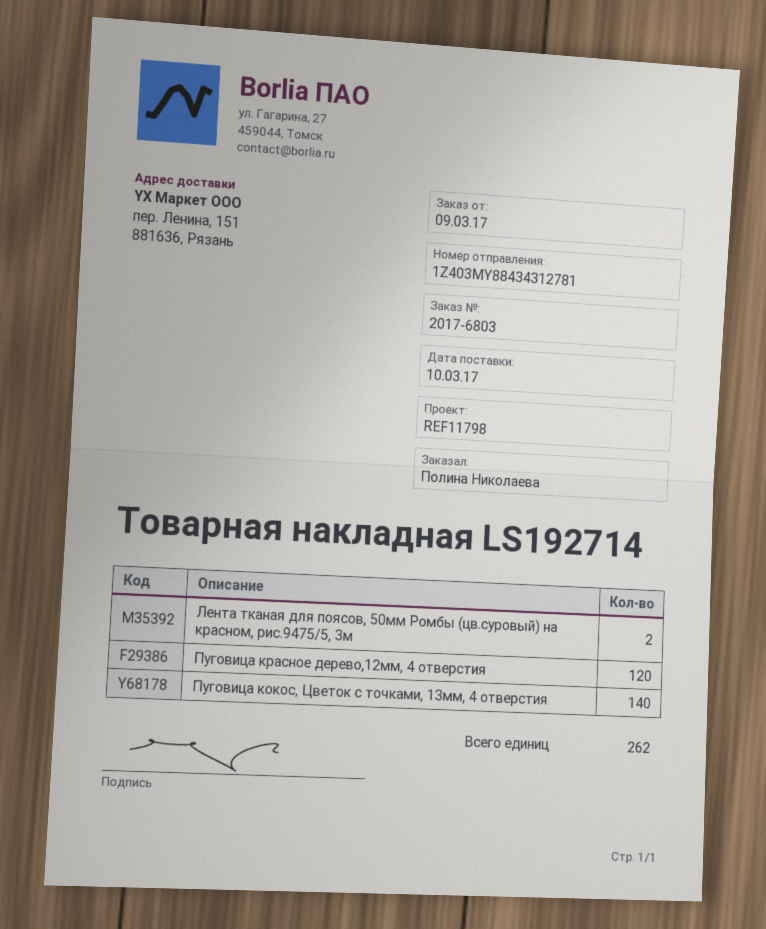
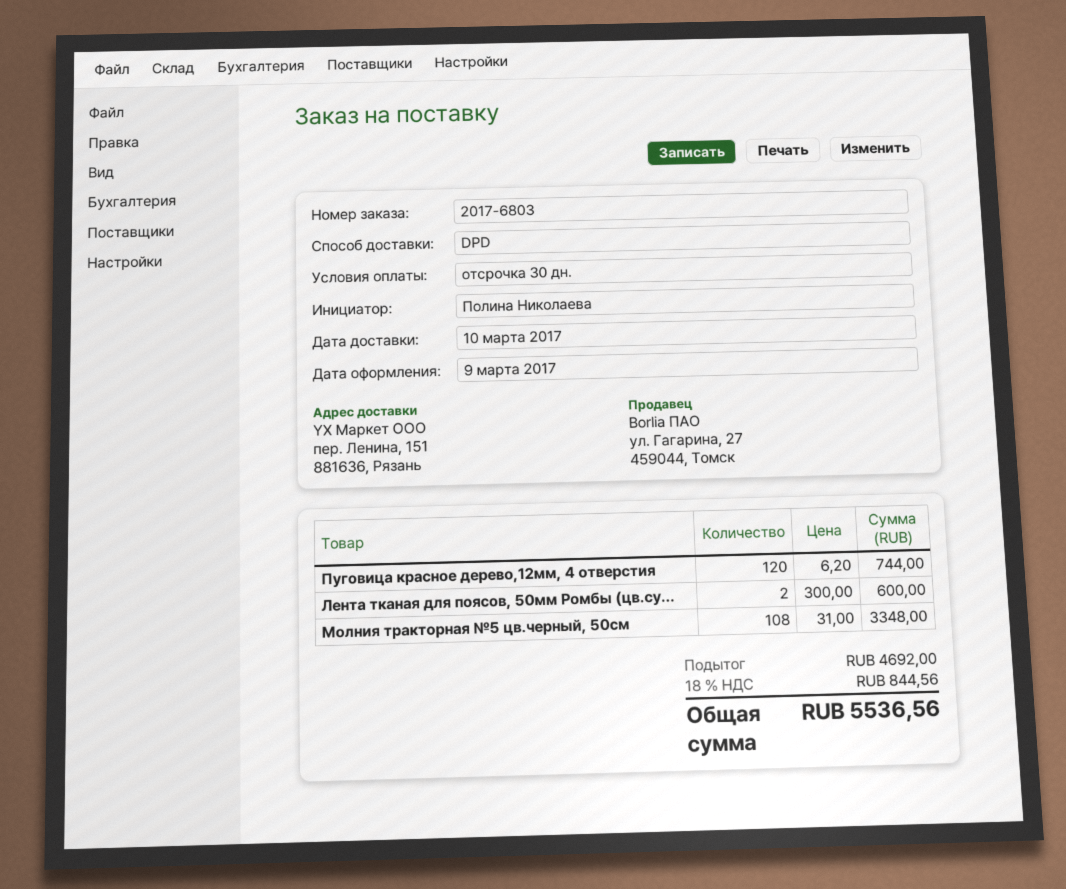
Пуговица кокос, Цветок с точками, 13мм, 4 отверстия: 140 -> none
Молния тракторная №5 цв.черный, 50см: none -> 108

